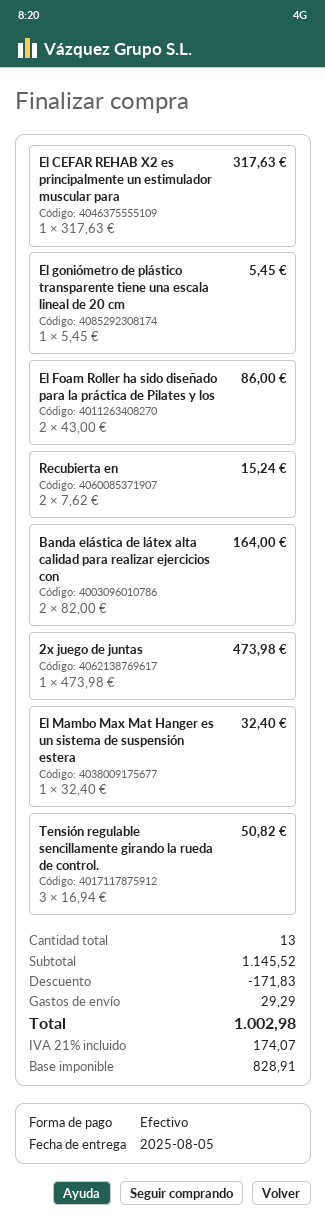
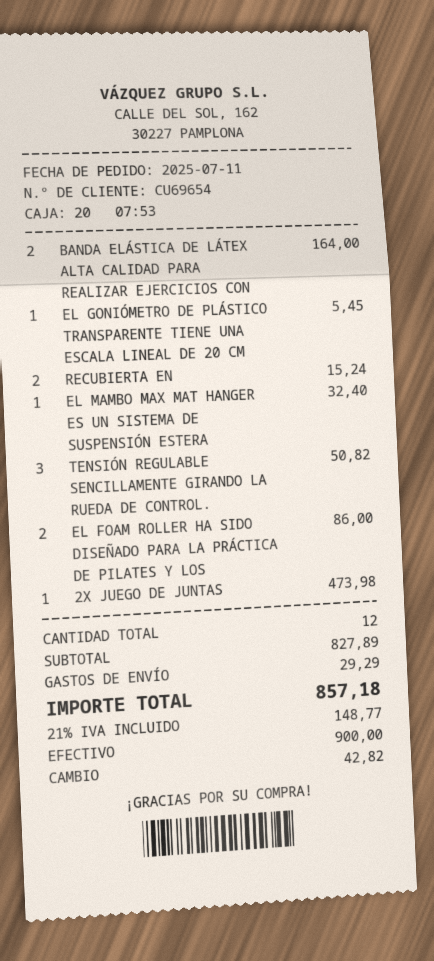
El CEFAR REHAB X2 es principalmente un estimulador muscular para: 1 for 317.63 -> none
total quantity: 13 -> 12
subtotal: 1145.52 -> 827.89
discount: 171.83 -> none
tax: 21% = 174.07 -> 21% = 148.77
total: 1002.98 -> 857.18

